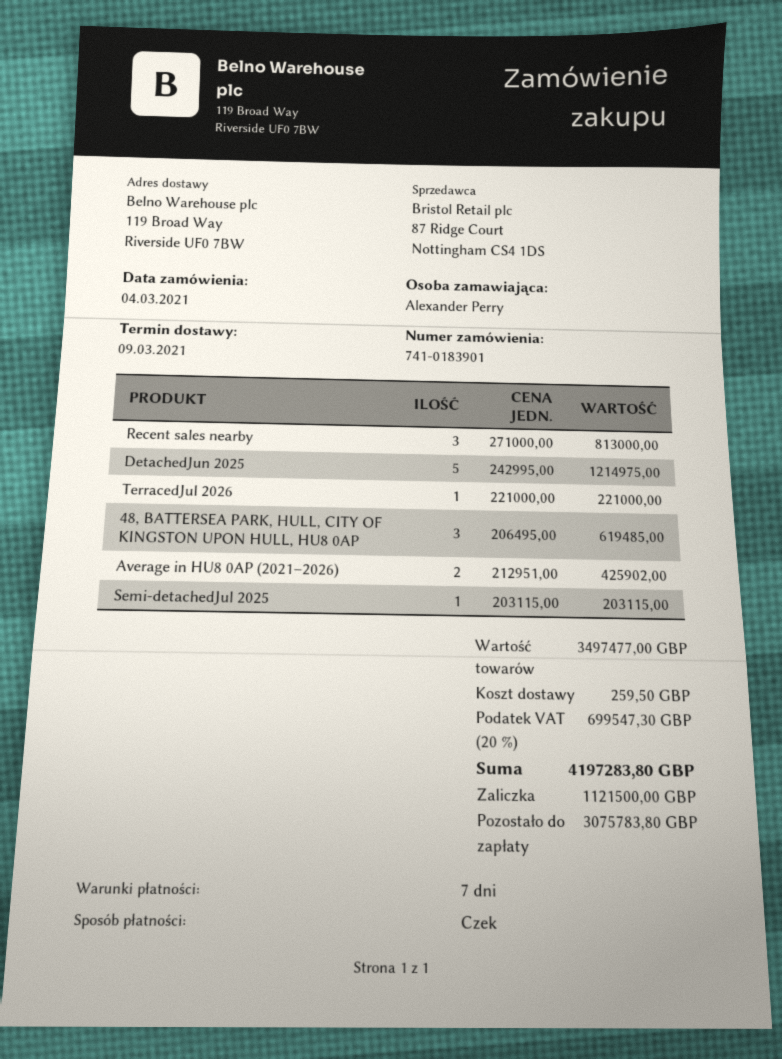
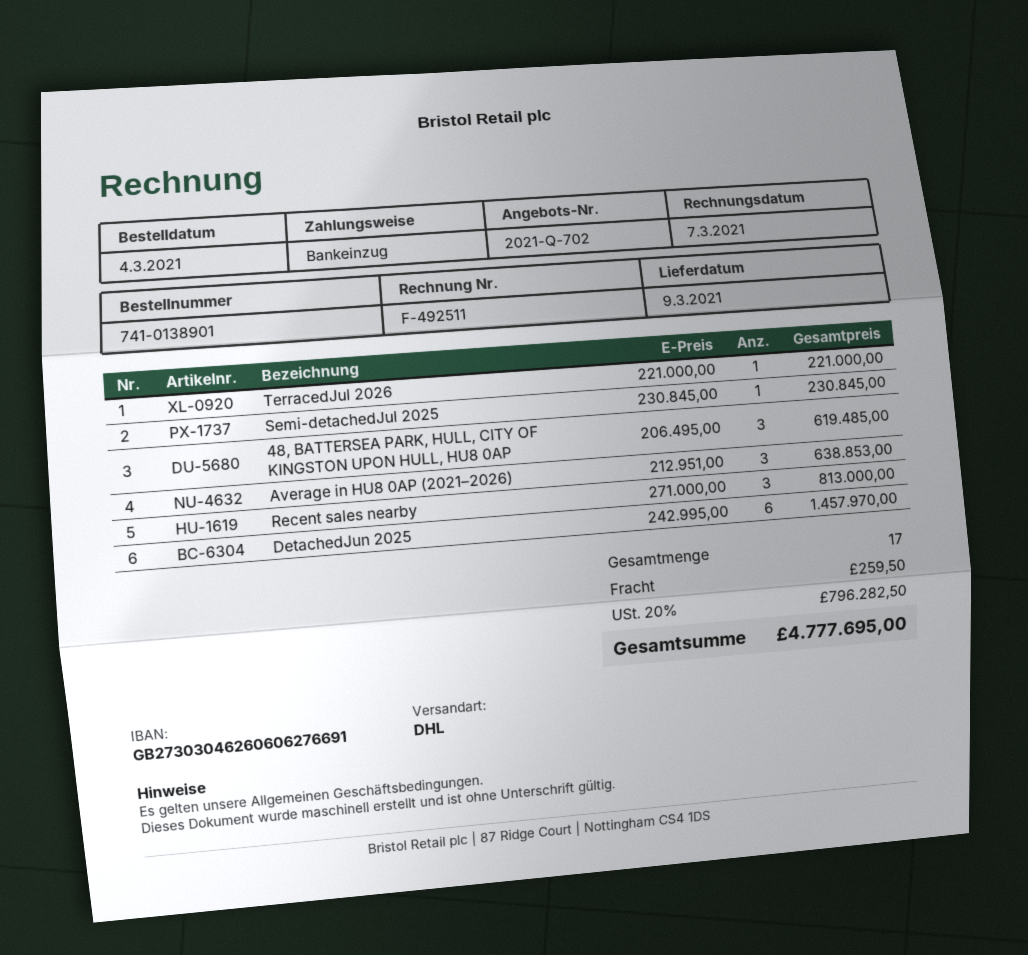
order number: 741-0183901 -> 741-0138901
payment method: cheque -> direct debit
DetachedJun 2025: 5 x 242995.00 = 1214975.00 -> 6 x 242995.00 = 1457970.00
Average in HU8 0AP (2021–2026): 2 x 212951.00 = 425902.00 -> 3 x 212951.00 = 638853.00
Semi-detachedJul 2025: 1 x 203115.00 = 203115.00 -> 1 x 230845.00 = 230845.00
tax: 20% = 699547.30 -> 20% = 796282.50
total: 4197283.80 -> 4777695.00

